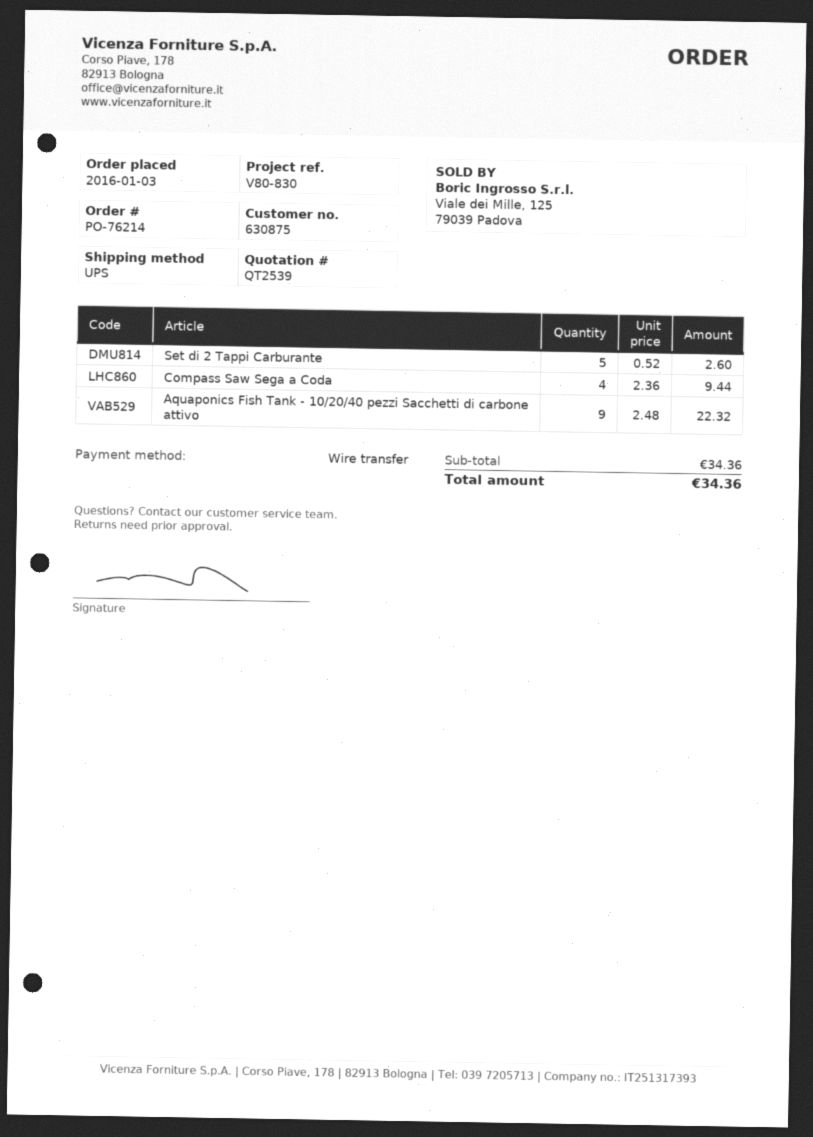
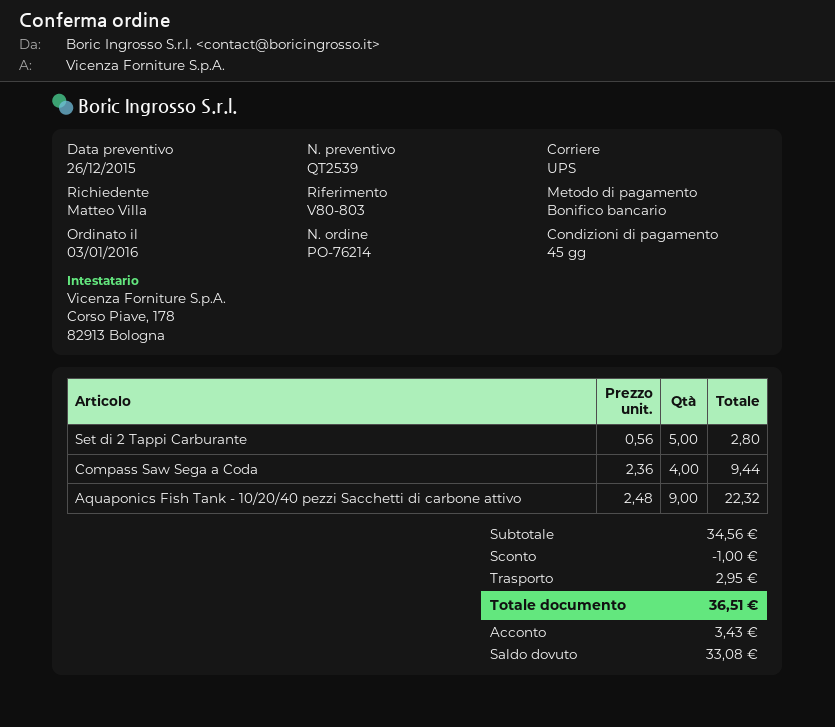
reference: V80-830 -> V80-803
Set di 2 Tappi Carburante: 5 x 0.52 = 2.60 -> 5 x 0.56 = 2.80
subtotal: 34.36 -> 34.56
discount: none -> 1.00
shipping: none -> 2.95
total: 34.36 -> 36.51

